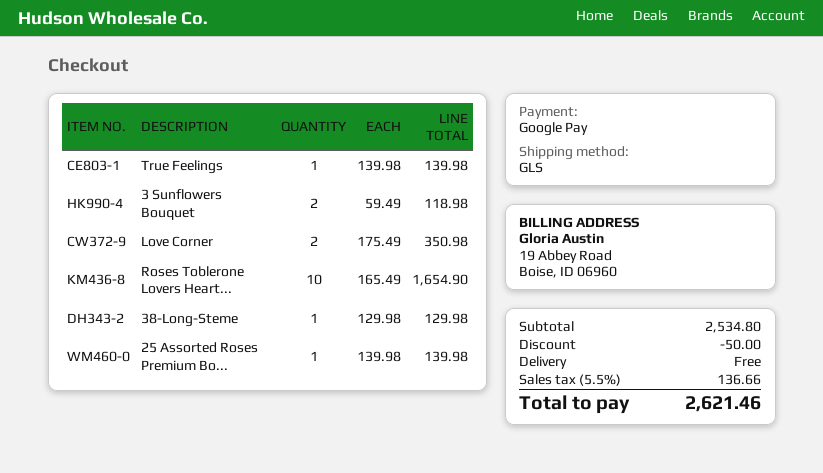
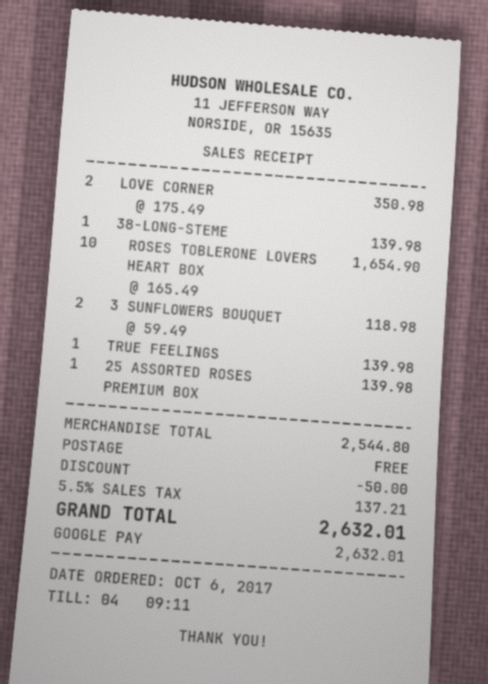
38-Long-Steme: 1 x 129.98 = 129.98 -> 1 x 139.98 = 139.98
subtotal: 2534.80 -> 2544.80
tax: 5.5% = 136.66 -> 5.5% = 137.21
total: 2621.46 -> 2632.01

